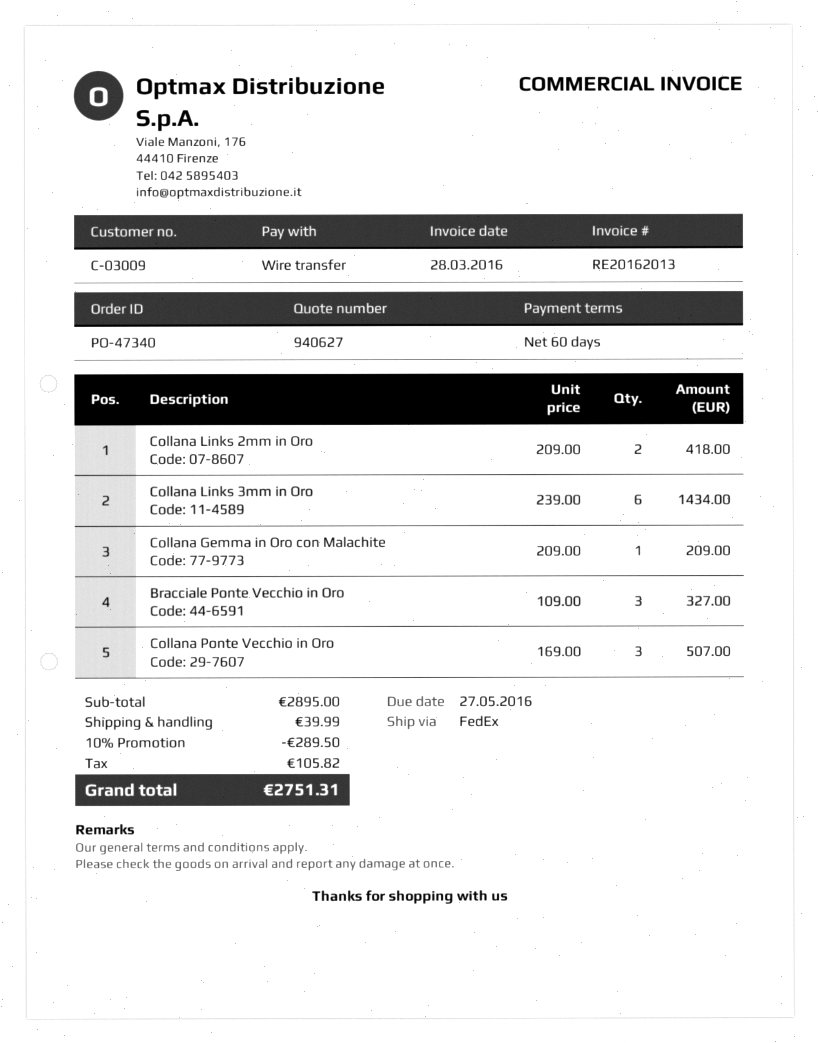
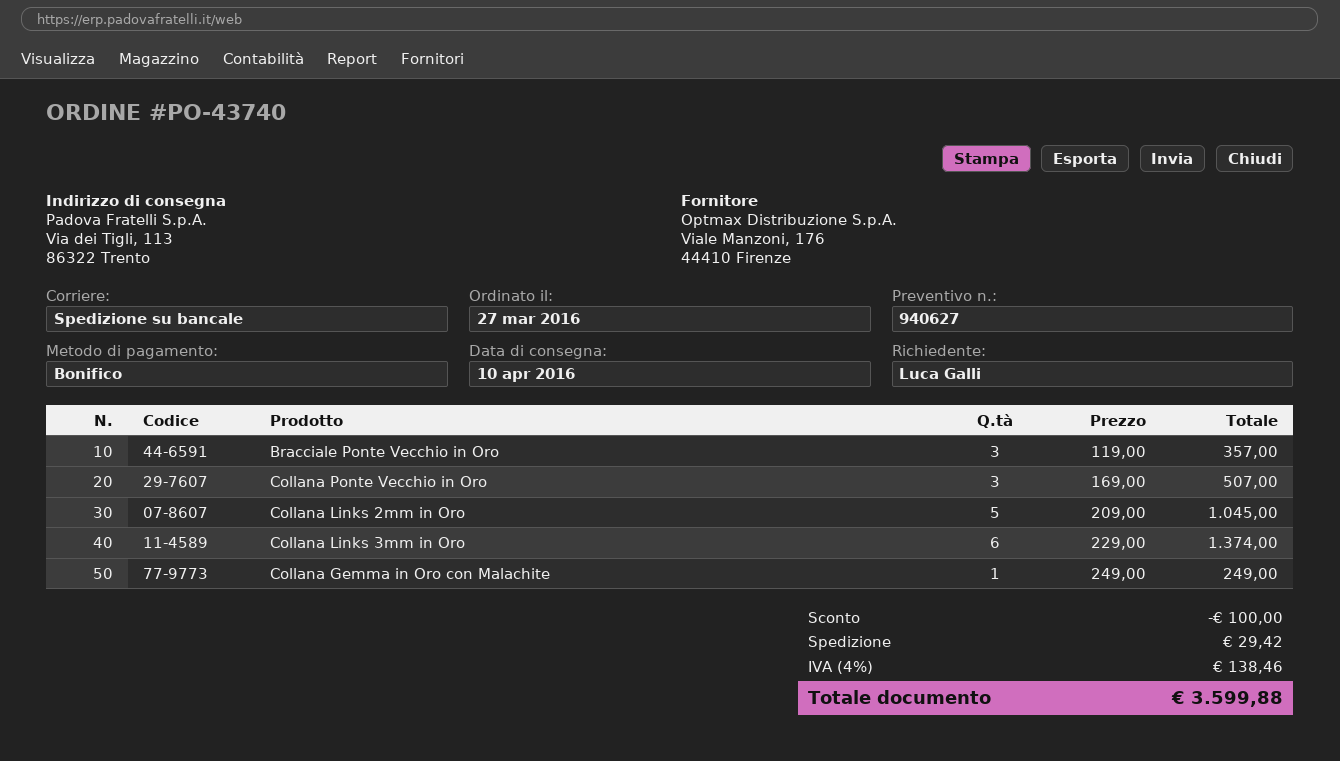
order number: PO-47340 -> PO-43740
shipping method: FedEx -> pallet freight
Collana Links 2mm in Oro: 2 x 209.00 = 418.00 -> 5 x 209.00 = 1045.00
Collana Links 3mm in Oro: 6 x 239.00 = 1434.00 -> 6 x 229.00 = 1374.00
Collana Gemma in Oro con Malachite: 1 x 209.00 = 209.00 -> 1 x 249.00 = 249.00
Bracciale Ponte Vecchio in Oro: 3 x 109.00 = 327.00 -> 3 x 119.00 = 357.00
discount: 289.50 -> 100.00
shipping: 39.99 -> 29.42
tax: 105.82 -> 138.46
total: 2751.31 -> 3599.88

